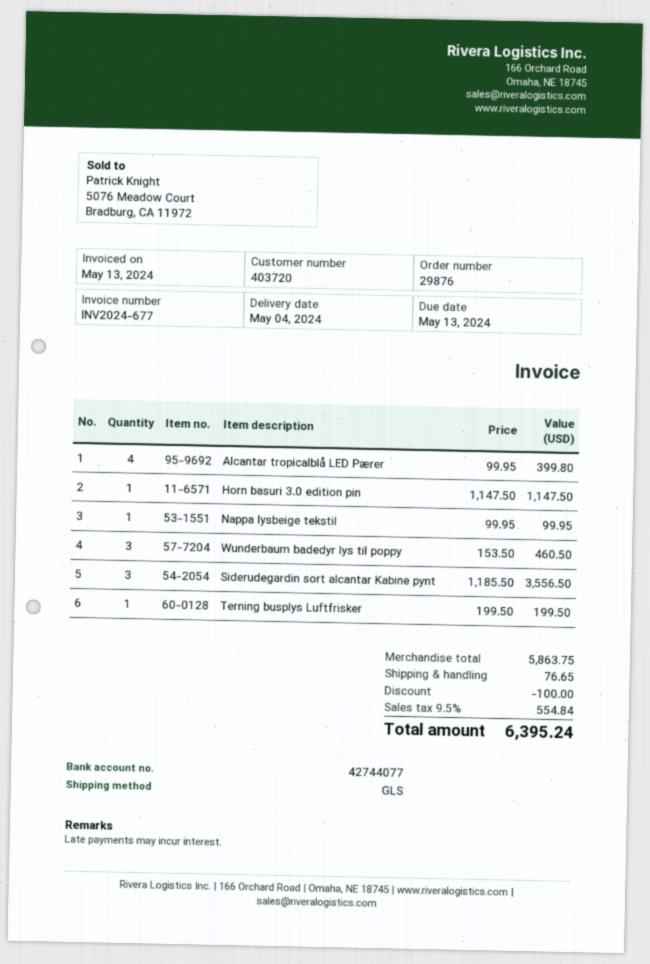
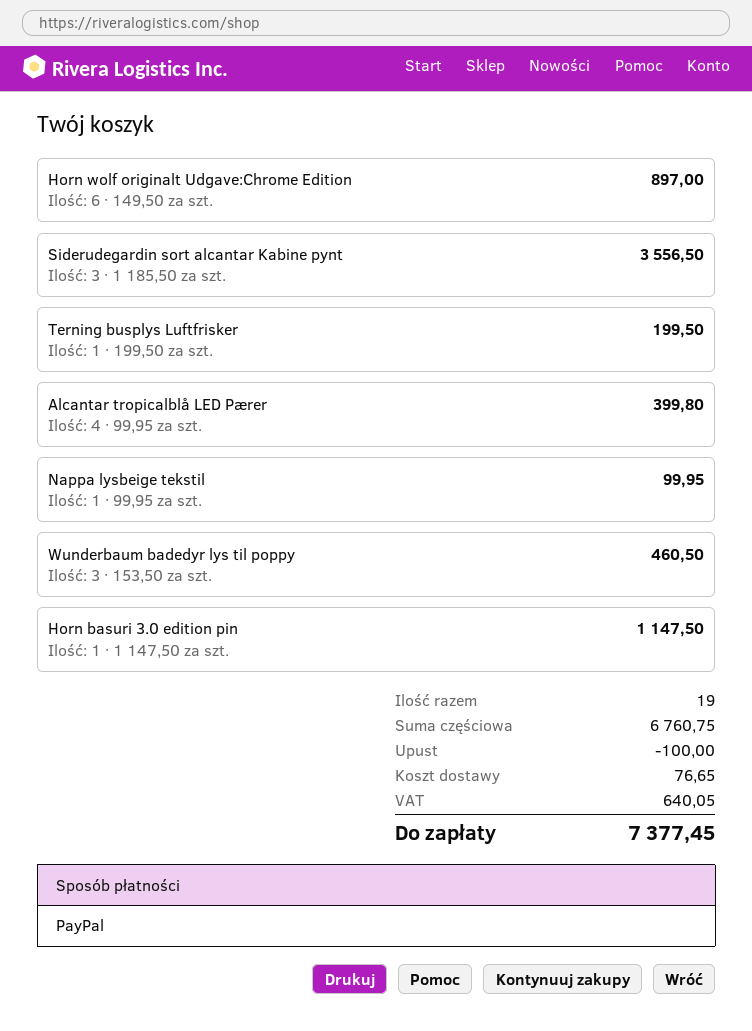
Horn wolf originalt Udgave:Chrome Edition: none -> 6 x 149.50 = 897.00
subtotal: 5863.75 -> 6760.75
tax: 554.84 -> 640.05
total: 6395.24 -> 7377.45

